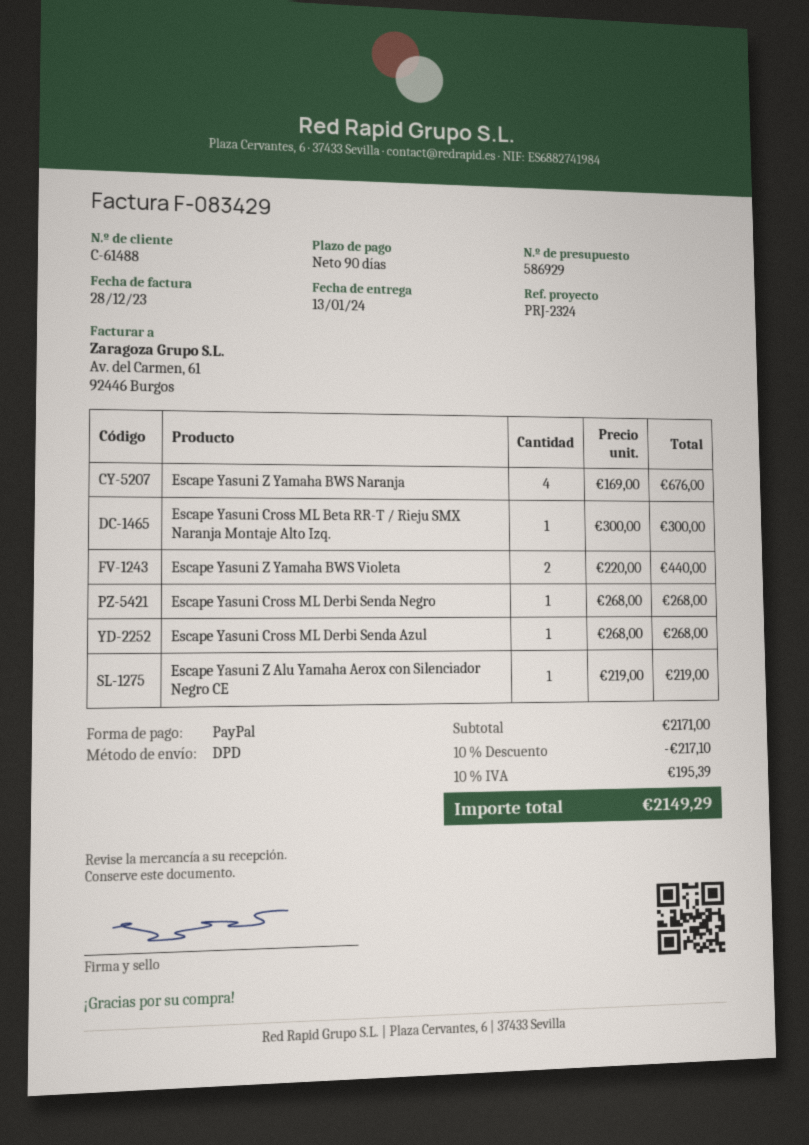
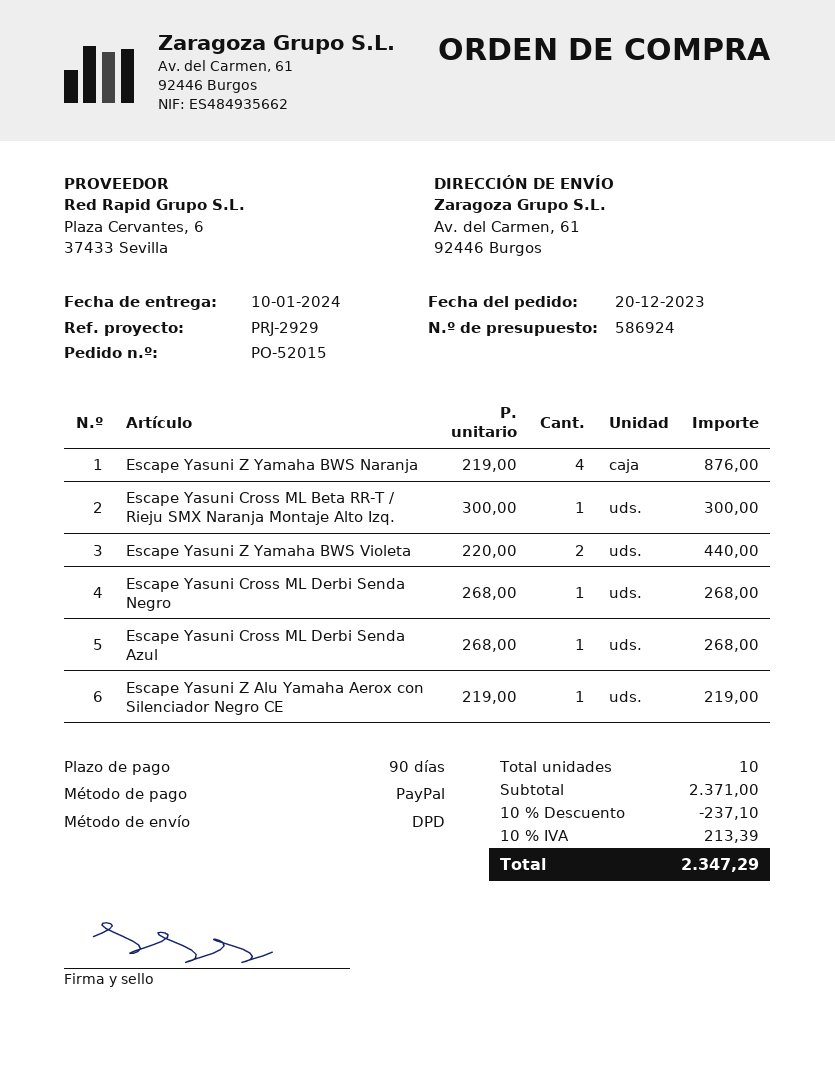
quote number: 586929 -> 586924
delivery date: 2024-01-13 -> 2024-01-10
reference: PRJ-2324 -> PRJ-2929
Escape Yasuni Z Yamaha BWS Naranja: 4 x 169.00 = 676.00 -> 4 x 219.00 = 876.00
subtotal: 2171.00 -> 2371.00
discount: 10% = 217.10 -> 10% = 237.10
tax: 10% = 195.39 -> 10% = 213.39
total: 2149.29 -> 2347.29

